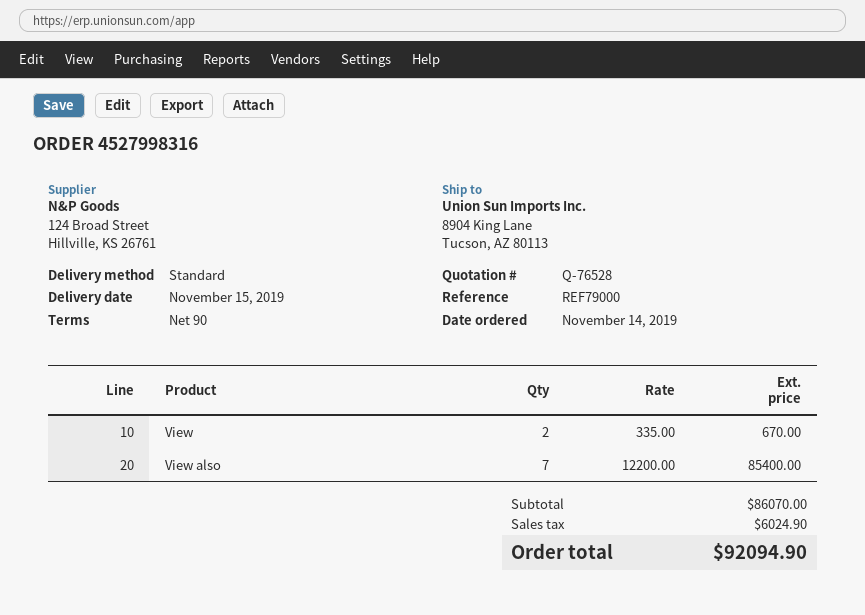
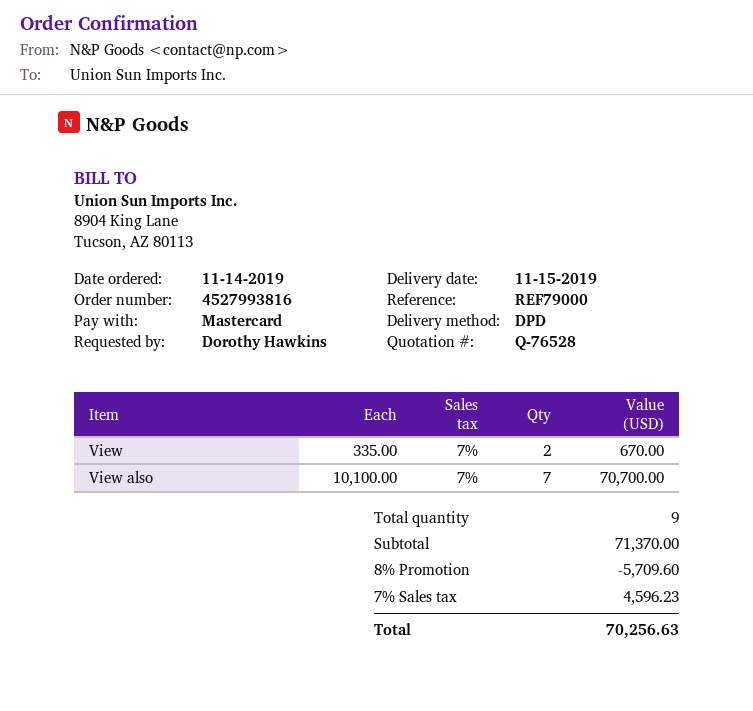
order number: 4527998316 -> 4527993816
shipping method: standard -> DPD
View also: 7 x 12200.00 = 85400.00 -> 7 x 10100.00 = 70700.00
subtotal: 86070.00 -> 71370.00
discount: none -> 8% = 5709.60
tax: 6024.90 -> 4596.23
total: 92094.90 -> 70256.63

